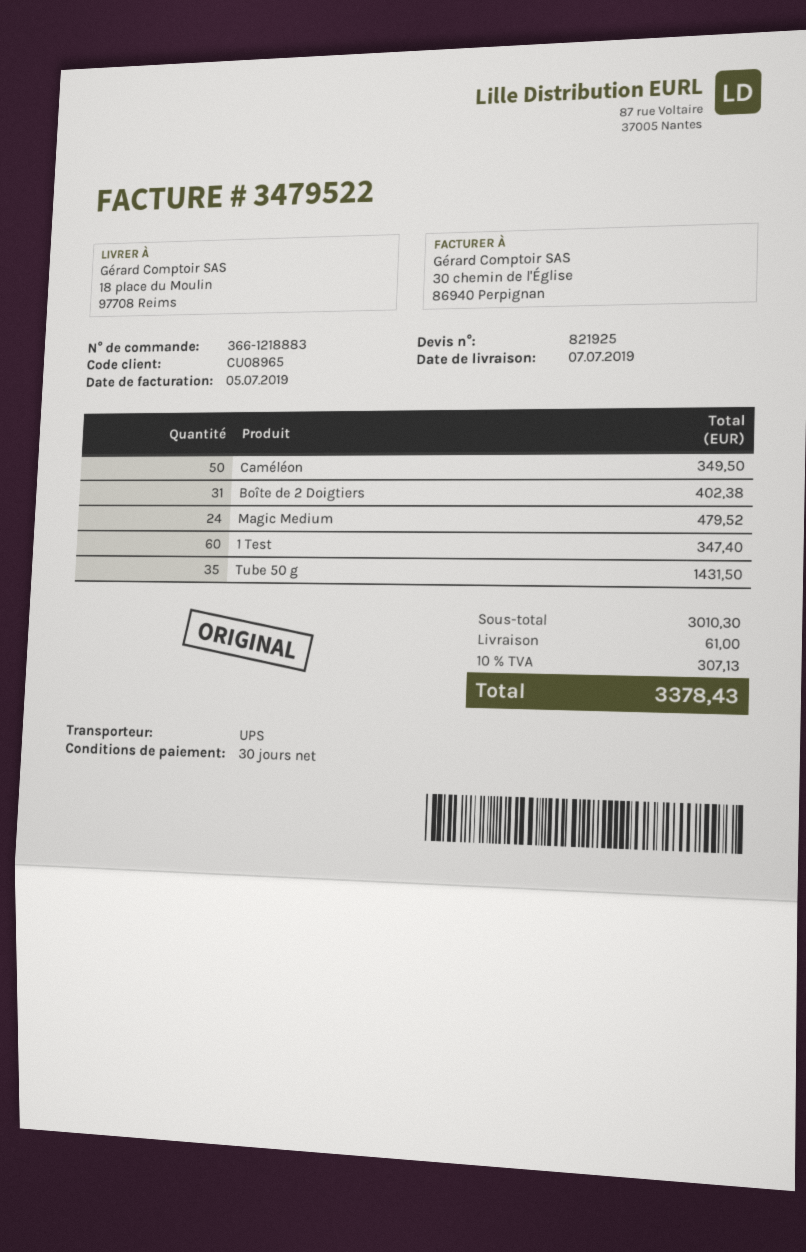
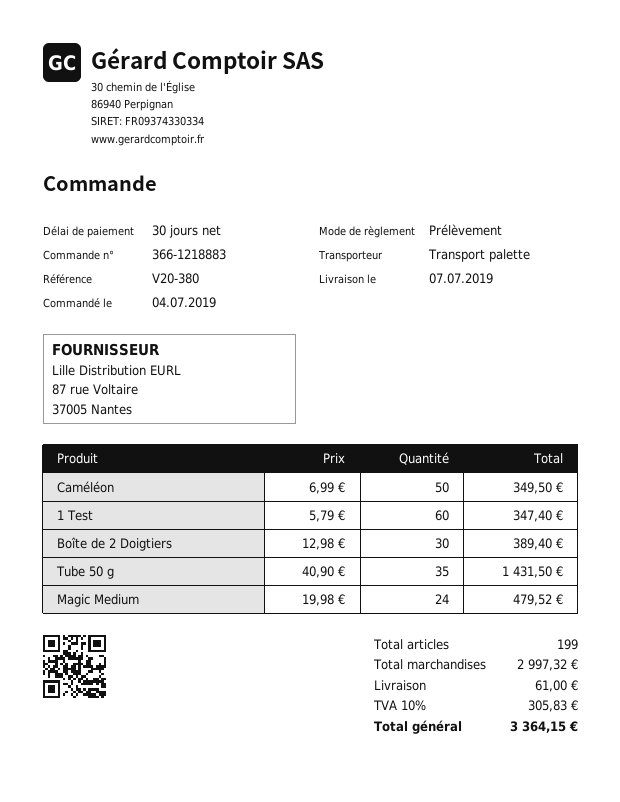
shipping method: UPS -> pallet freight
Boîte de 2 Doigtiers: 31 for 402.38 -> 30 for 389.40
subtotal: 3010.30 -> 2997.32
tax: 10% = 307.13 -> 10% = 305.83
total: 3378.43 -> 3364.15

